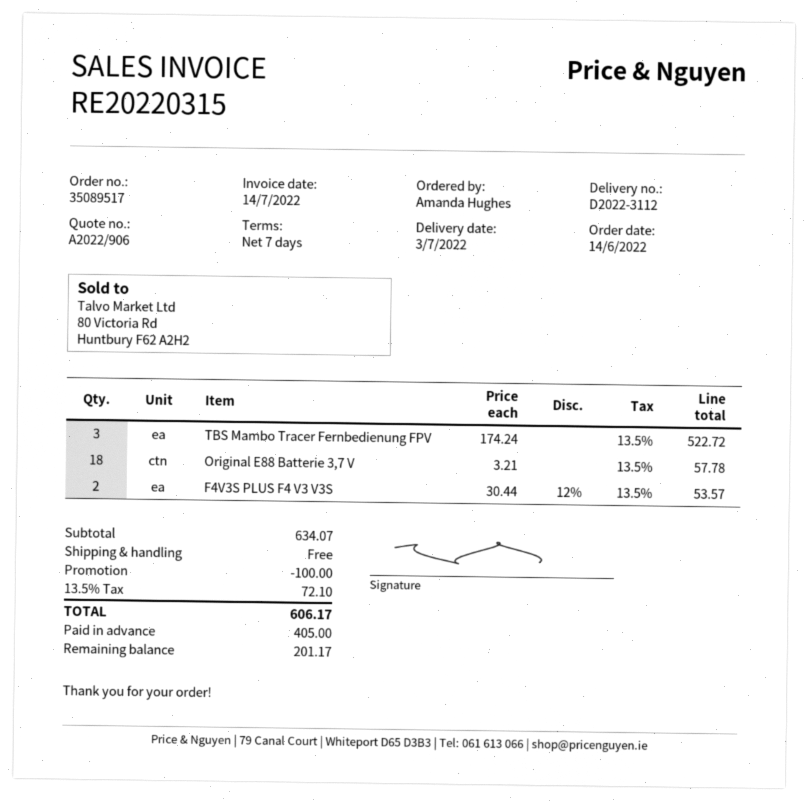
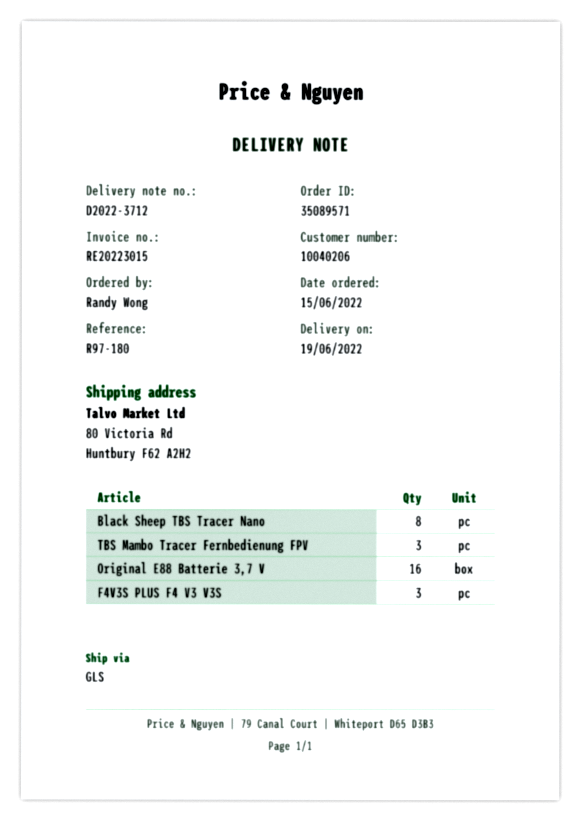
order number: 35089517 -> 35089571
order date: 2022-06-14 -> 2022-06-15
delivery note number: D2022-3112 -> D2022-3712
delivery date: 2022-07-03 -> 2022-06-19
invoice number: RE20220315 -> RE20223015
ordered by: Amanda Hughes -> Randy Wong
Original E88 Batterie 3,7 V: 18 -> 16
F4V3S PLUS F4 V3 V3S: 2 -> 3
Black Sheep TBS Tracer Nano: none -> 8

